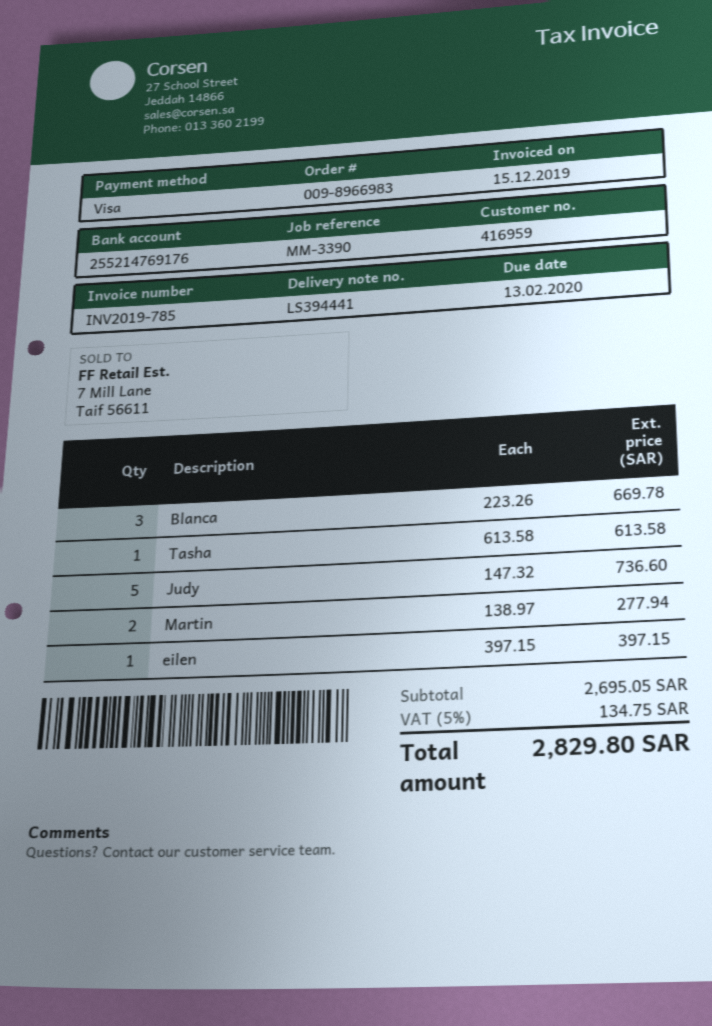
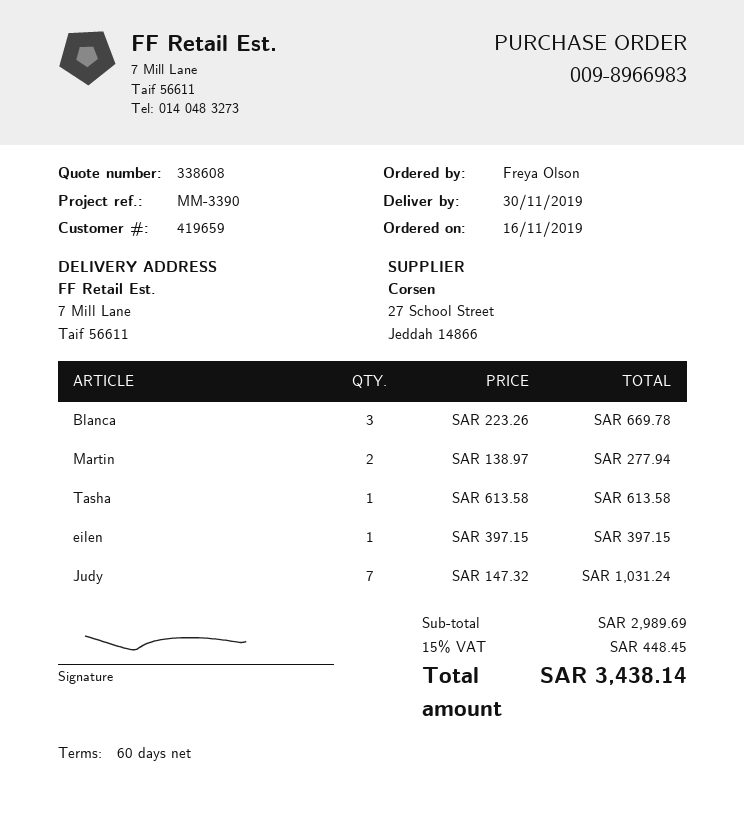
customer number: 416959 -> 419659
Judy: 5 x 147.32 = 736.60 -> 7 x 147.32 = 1031.24
subtotal: 2695.05 -> 2989.69
tax: 5% = 134.75 -> 15% = 448.45
total: 2829.80 -> 3438.14

